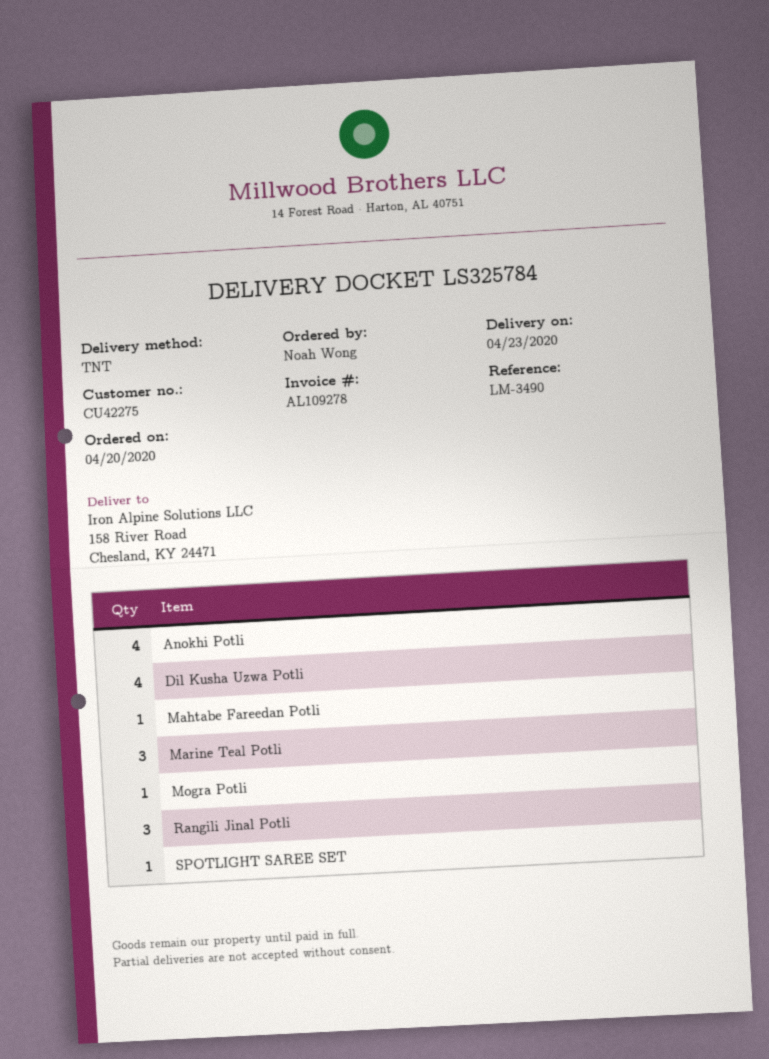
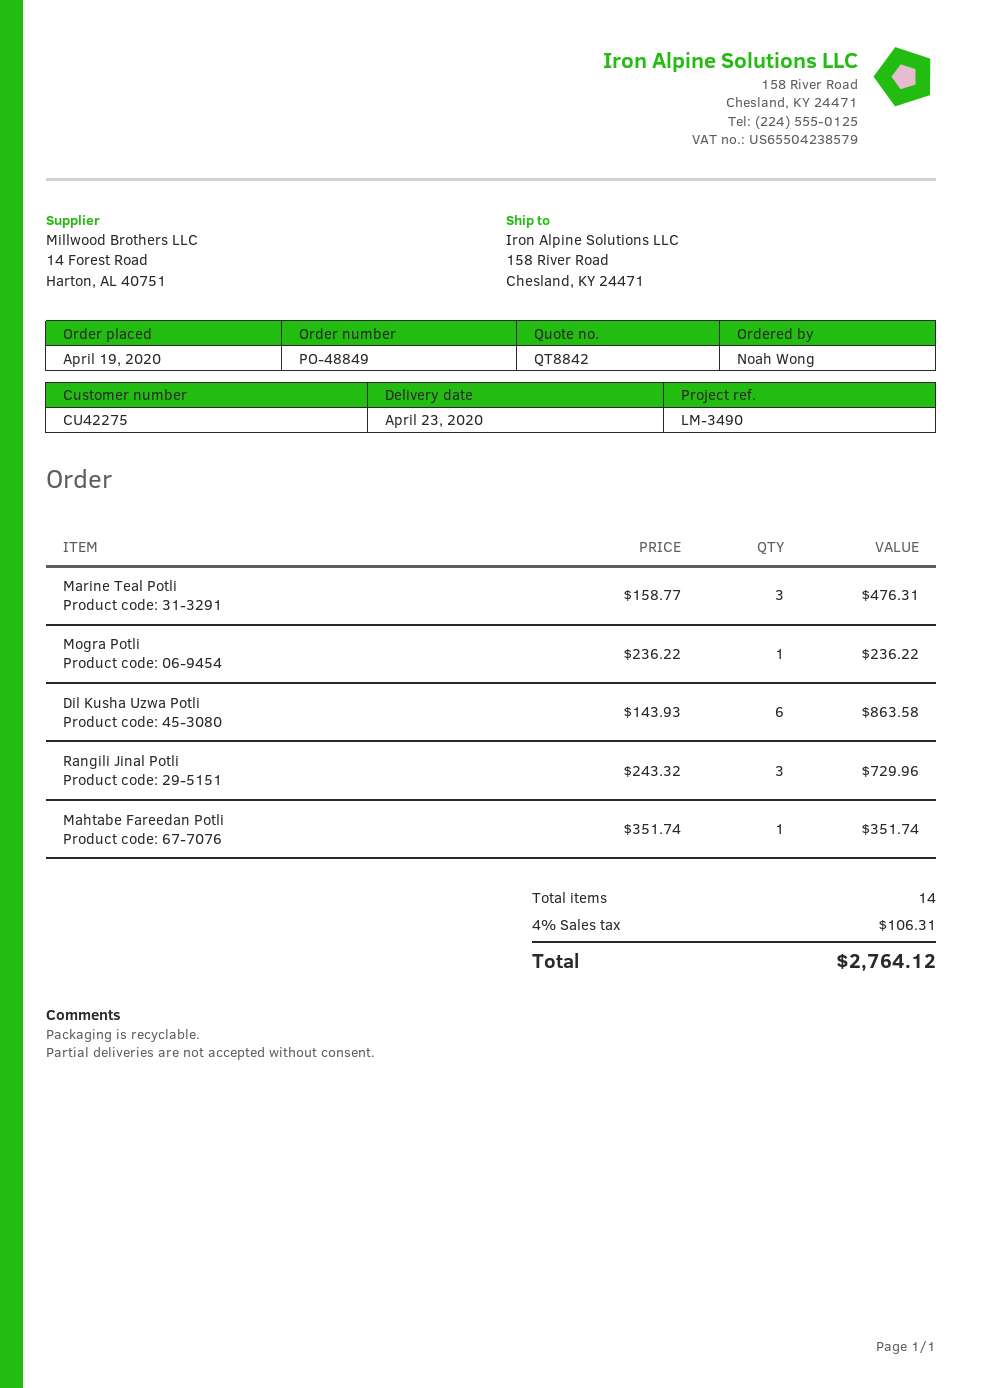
order date: 2020-04-20 -> 2020-04-19
Anokhi Potli: 4 -> none
Dil Kusha Uzwa Potli: 4 -> 6
SPOTLIGHT SAREE SET: 1 -> none

